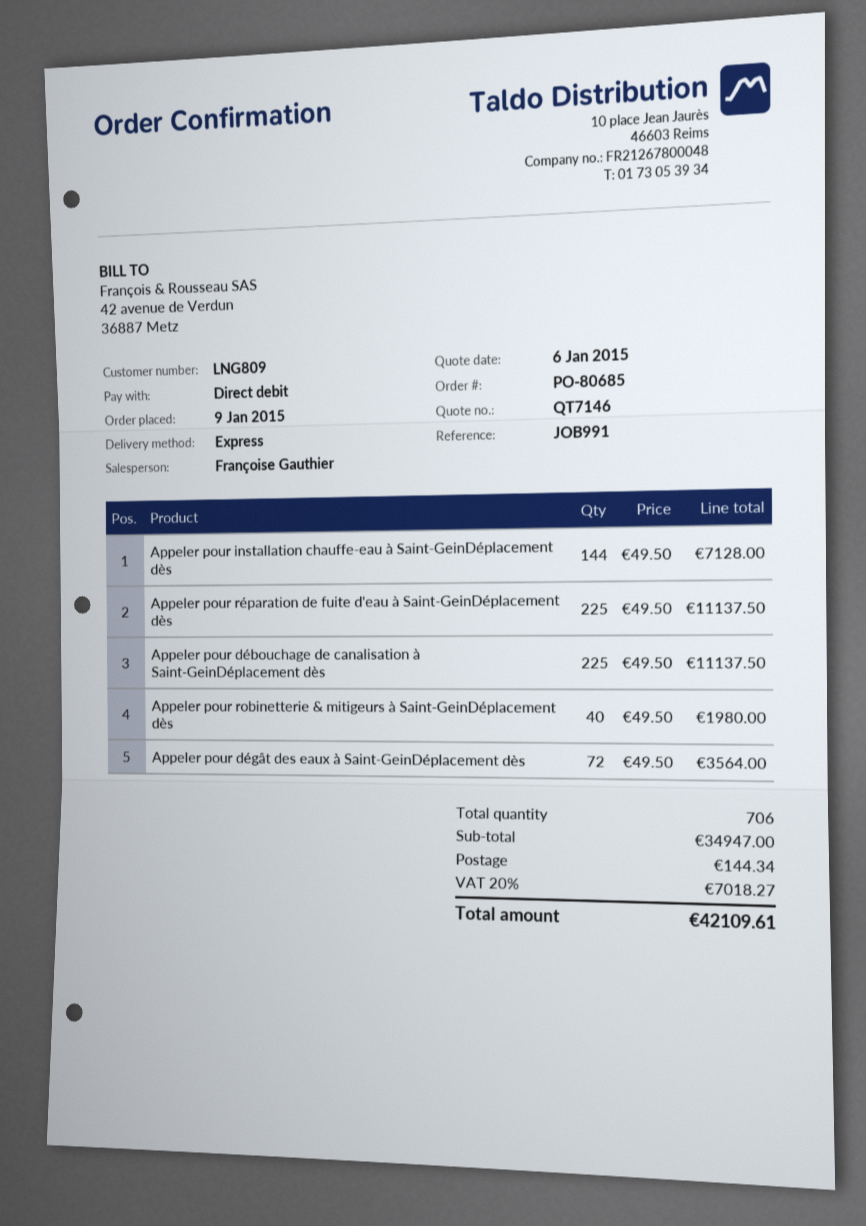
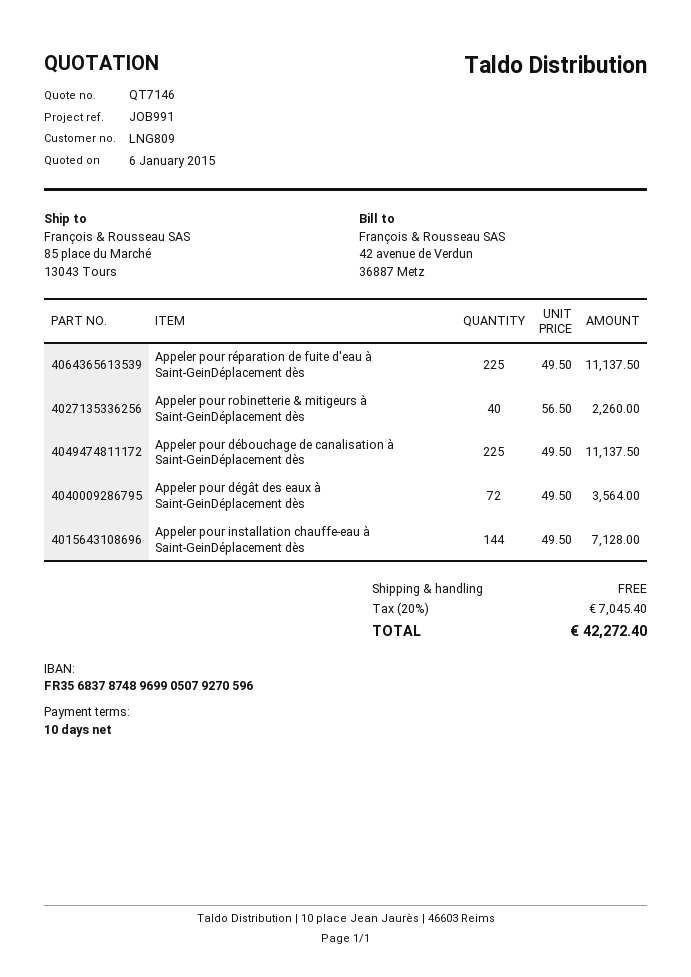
Appeler pour robinetterie & mitigeurs à Saint-GeinDéplacement dès: 40 x 49.50 = 1980.00 -> 40 x 56.50 = 2260.00
shipping: 144.34 -> 0.00
tax: 20% = 7018.27 -> 20% = 7045.40
total: 42109.61 -> 42272.40

